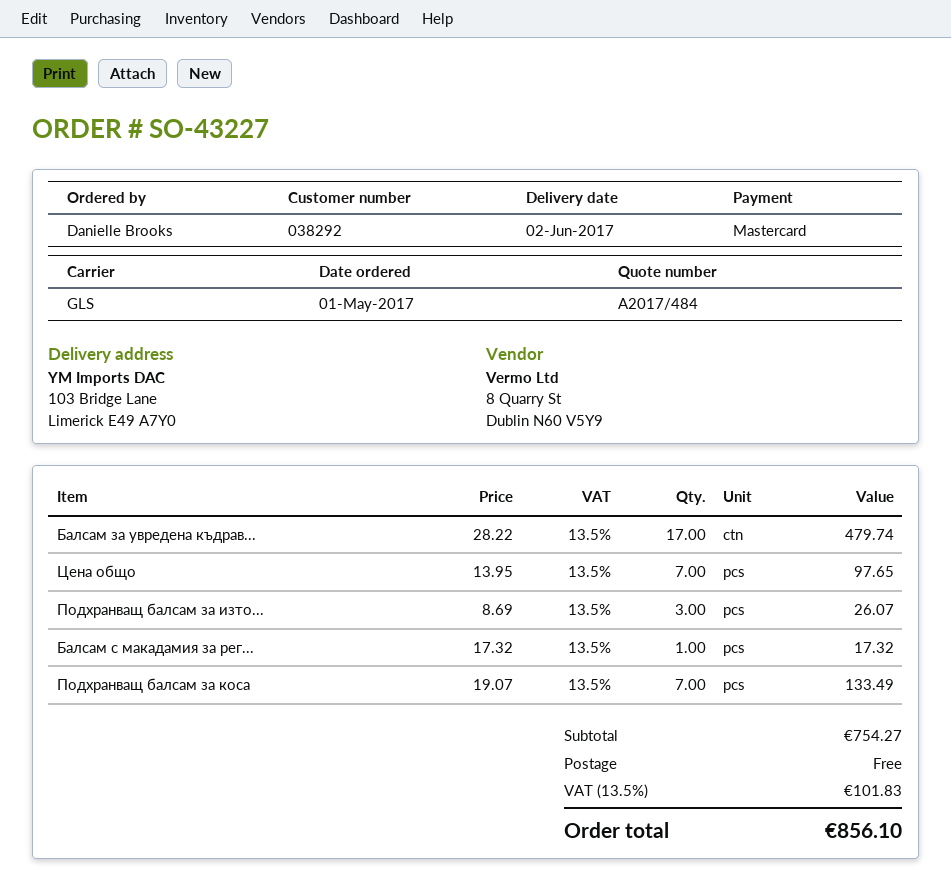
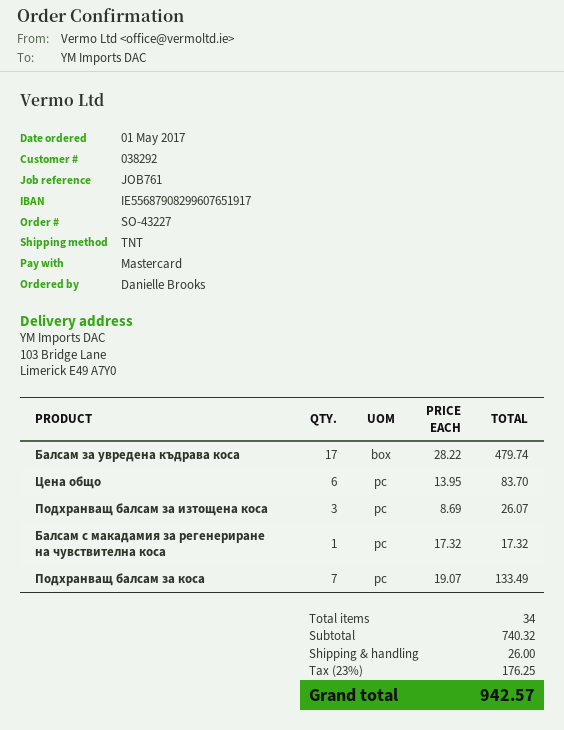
shipping method: GLS -> TNT
Цена общо: 7 x 13.95 = 97.65 -> 6 x 13.95 = 83.70
subtotal: 754.27 -> 740.32
shipping: 0.00 -> 26.00
tax: 13.5% = 101.83 -> 23% = 176.25
total: 856.10 -> 942.57

